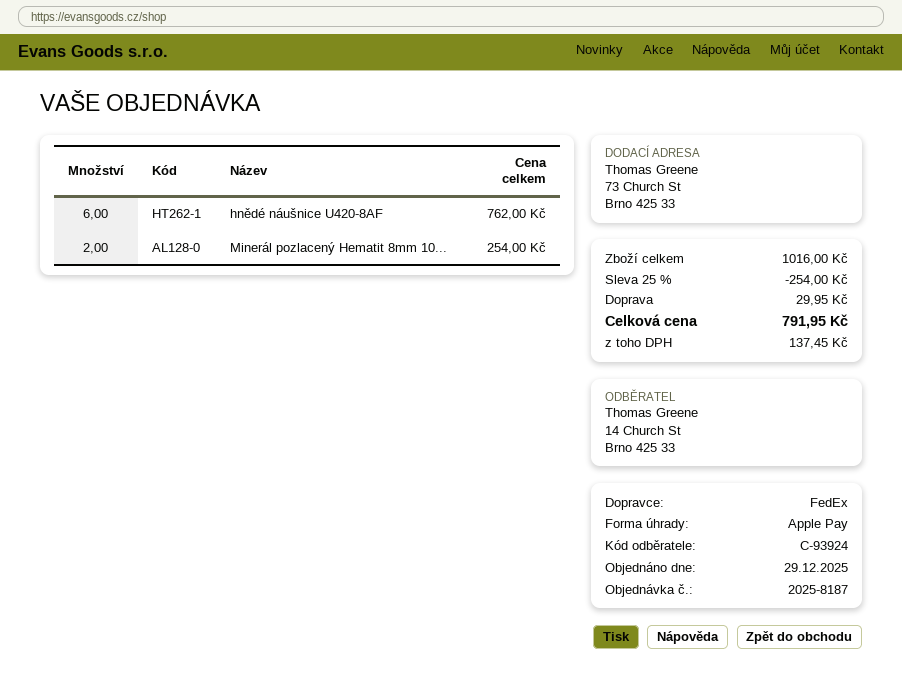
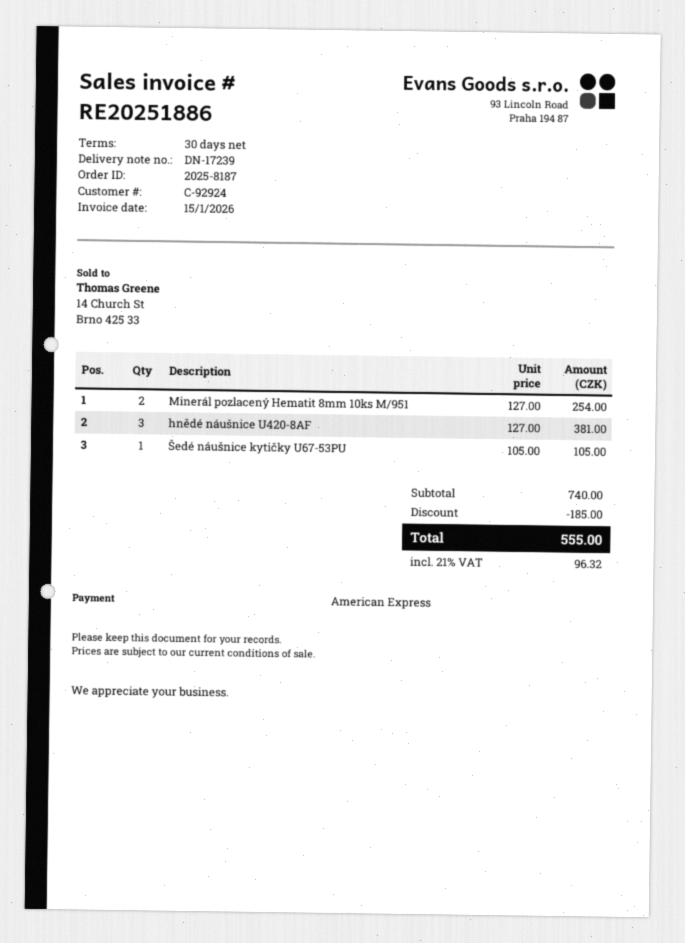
customer number: C-93924 -> C-92924
payment method: Apple Pay -> American Express
hnědé náušnice U420-8AF: 6 for 762.00 -> 3 for 381.00
Šedé náušnice kytičky U67-53PU: none -> 1 for 105.00
subtotal: 1016.00 -> 740.00
discount: 254.00 -> 185.00
shipping: 29.95 -> none
tax: 137.45 -> 96.32
total: 791.95 -> 555.00

